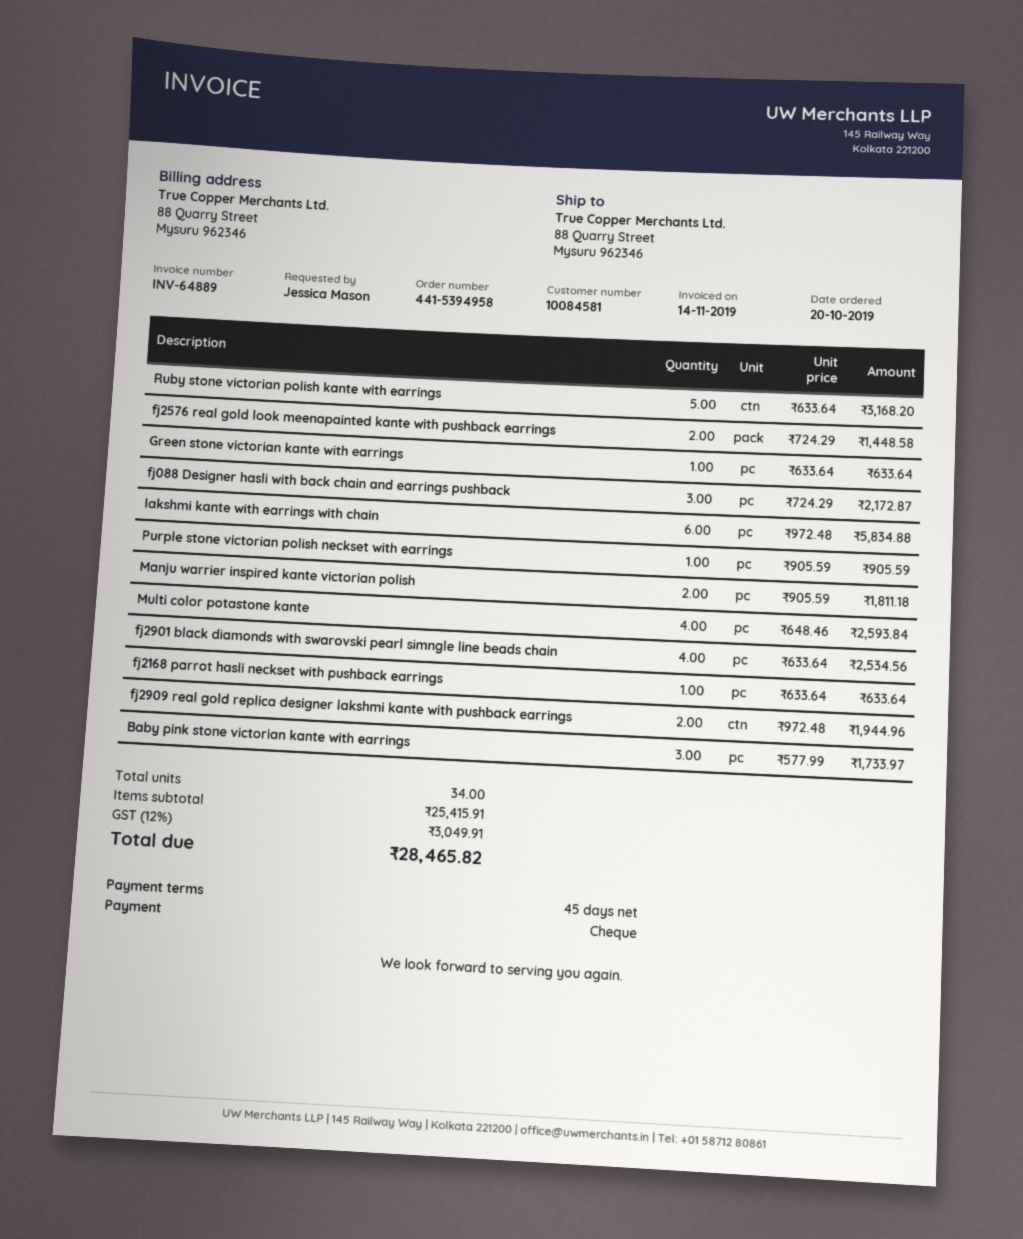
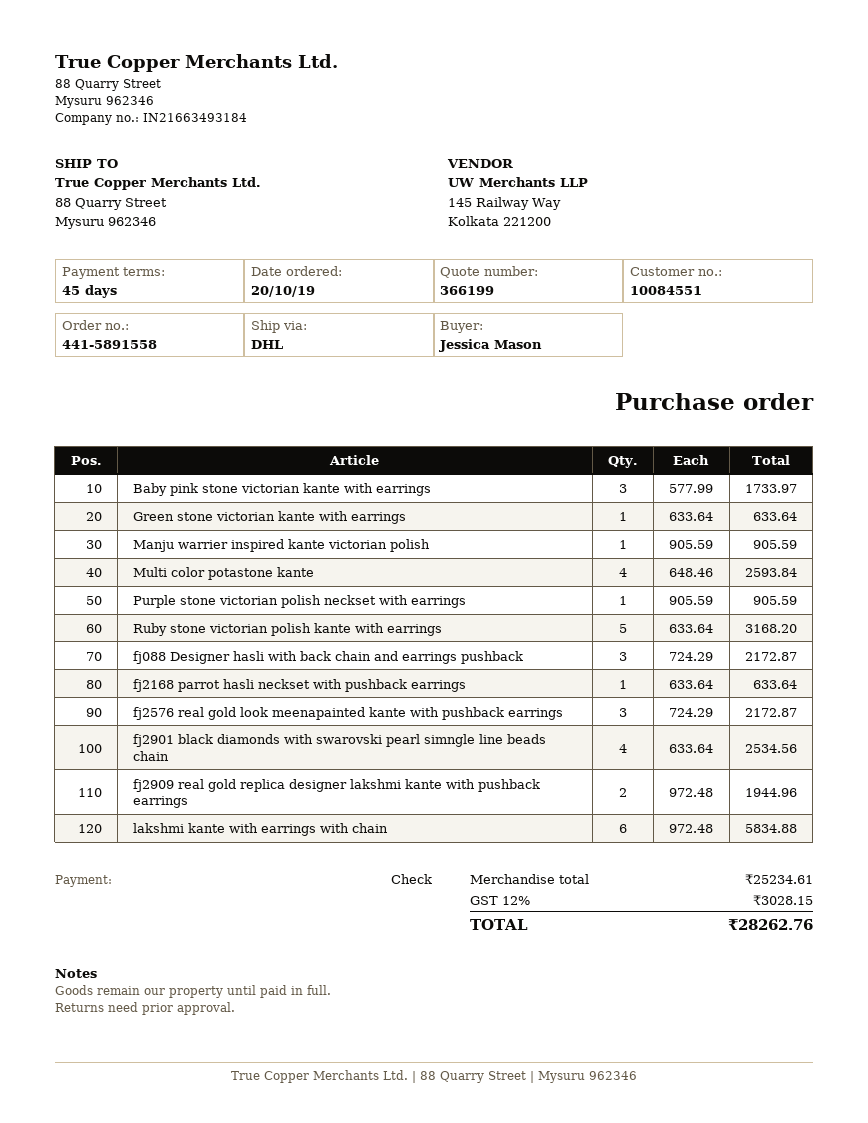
order number: 441-5394958 -> 441-5891558
customer number: 10084581 -> 10084551
fj2576 real gold look meenapainted kante with pushback earrings: 2 x 724.29 = 1448.58 -> 3 x 724.29 = 2172.87
Manju warrier inspired kante victorian polish: 2 x 905.59 = 1811.18 -> 1 x 905.59 = 905.59
subtotal: 25415.91 -> 25234.61
tax: 12% = 3049.91 -> 12% = 3028.15
total: 28465.82 -> 28262.76

